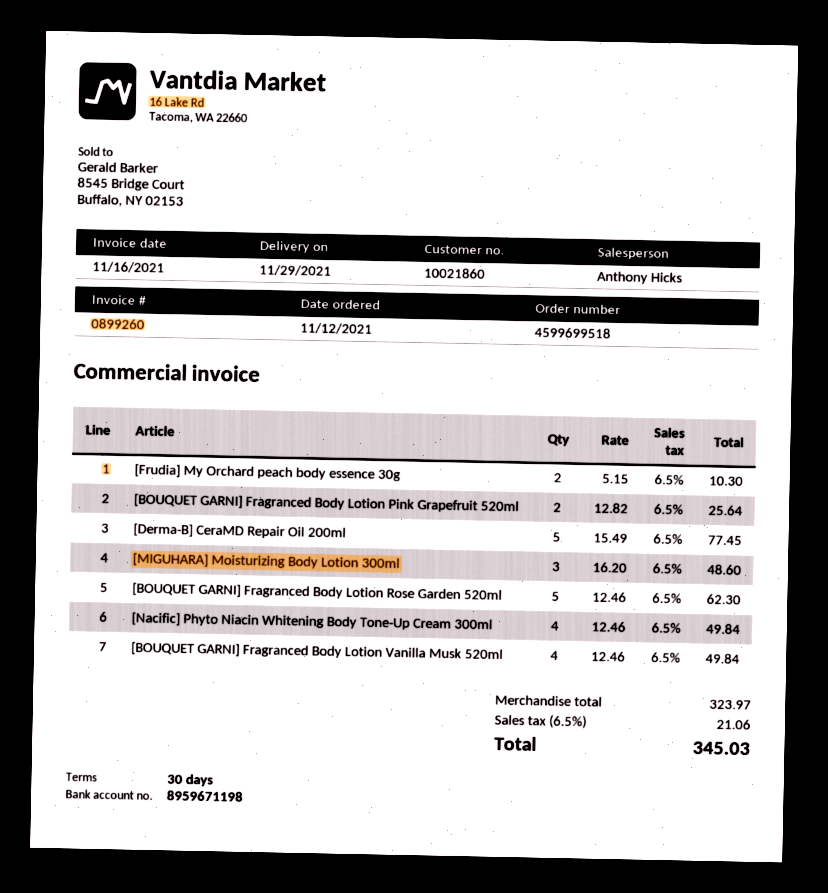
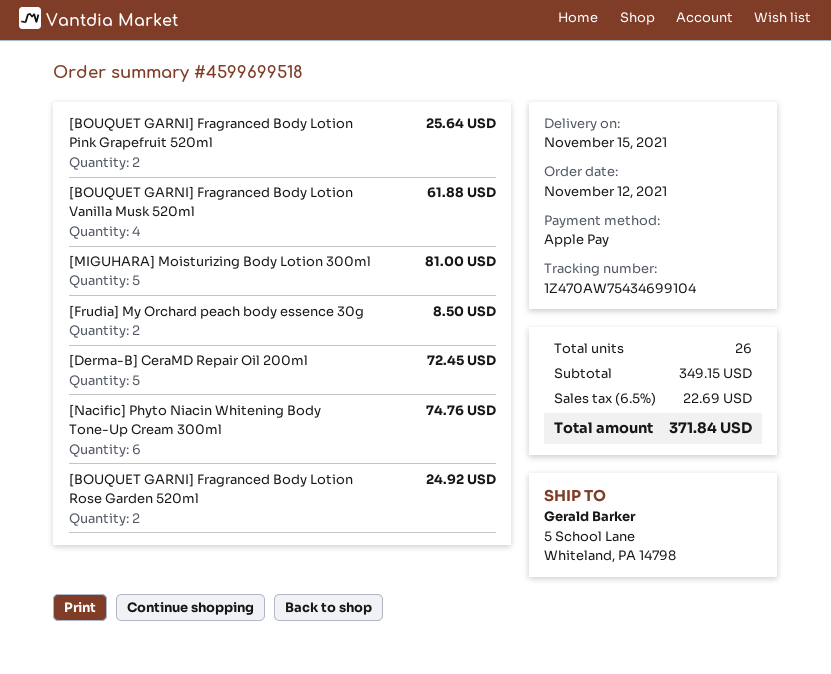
delivery date: 2021-11-29 -> 2021-11-15
[Frudia] My Orchard peach body essence 30g: 2 for 10.30 -> 2 for 8.50
[Derma-B] CeraMD Repair Oil 200ml: 5 for 77.45 -> 5 for 72.45
[MIGUHARA] Moisturizing Body Lotion 300ml: 3 for 48.60 -> 5 for 81.00
[BOUQUET GARNI] Fragranced Body Lotion Rose Garden 520ml: 5 for 62.30 -> 2 for 24.92
[Nacific] Phyto Niacin Whitening Body Tone-Up Cream 300ml: 4 for 49.84 -> 6 for 74.76
[BOUQUET GARNI] Fragranced Body Lotion Vanilla Musk 520ml: 4 for 49.84 -> 4 for 61.88
subtotal: 323.97 -> 349.15
tax: 6.5% = 21.06 -> 6.5% = 22.69
total: 345.03 -> 371.84

